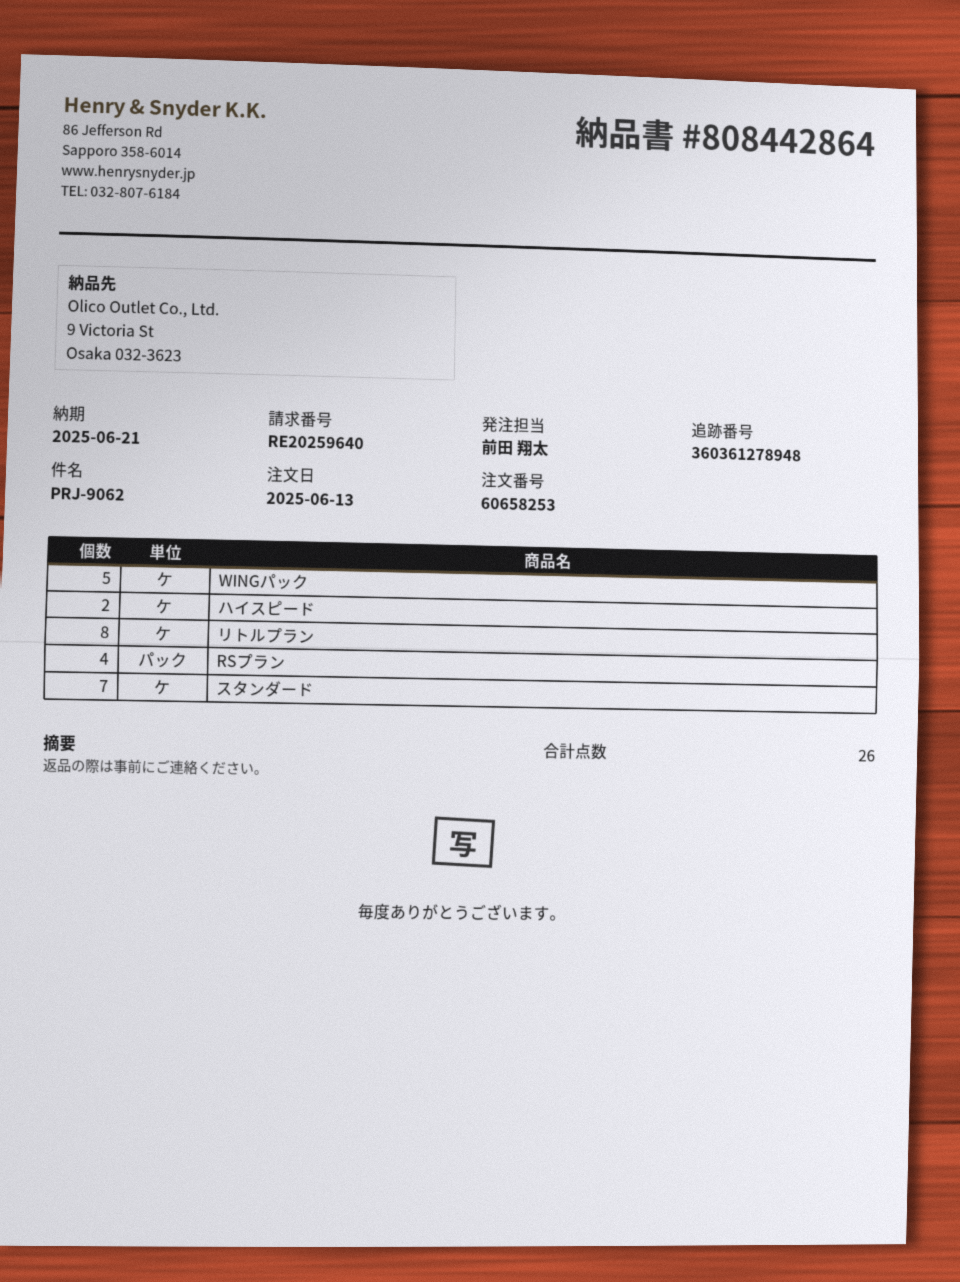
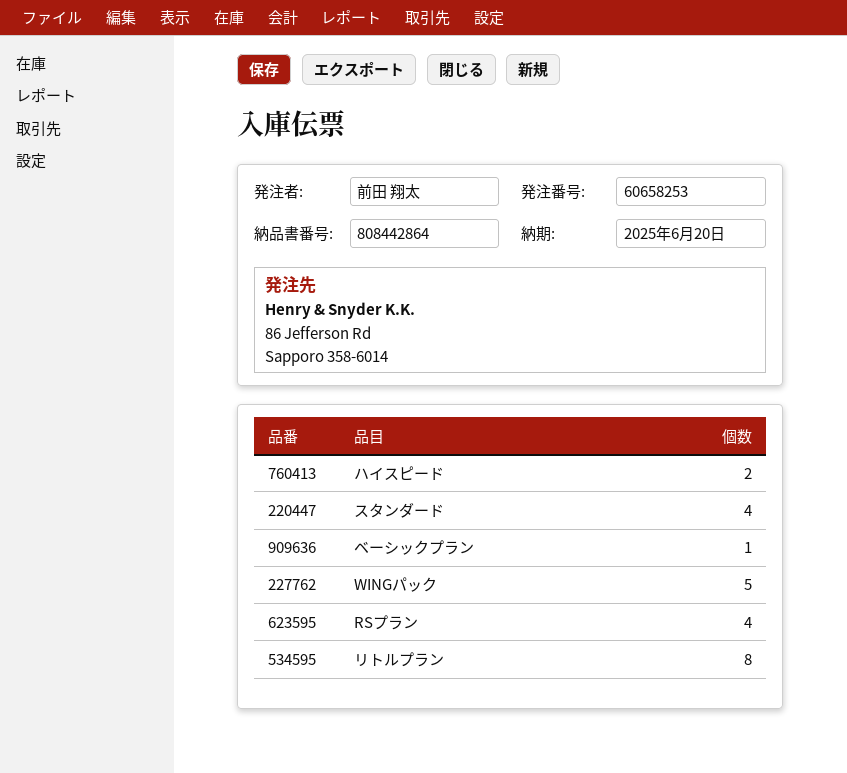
delivery date: 2025-06-21 -> 2025-06-20
スタンダード: 7 -> 4
ベーシックプラン: none -> 1

